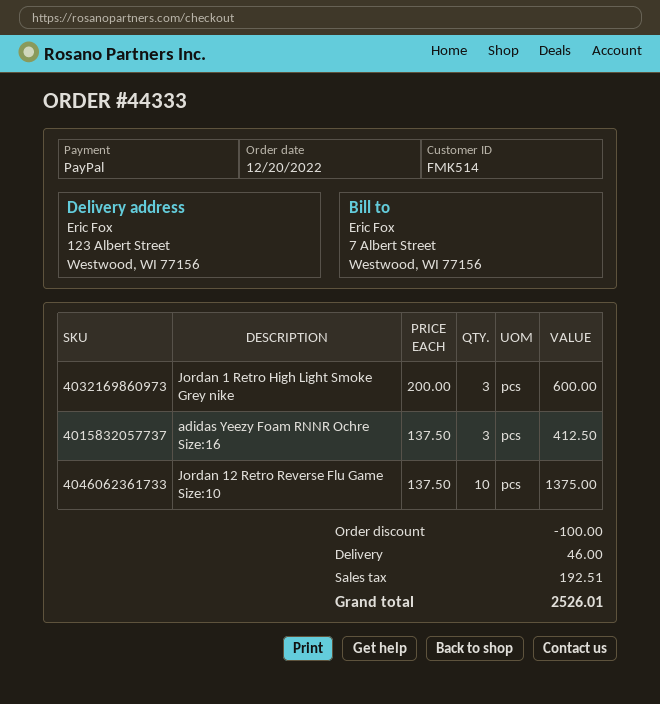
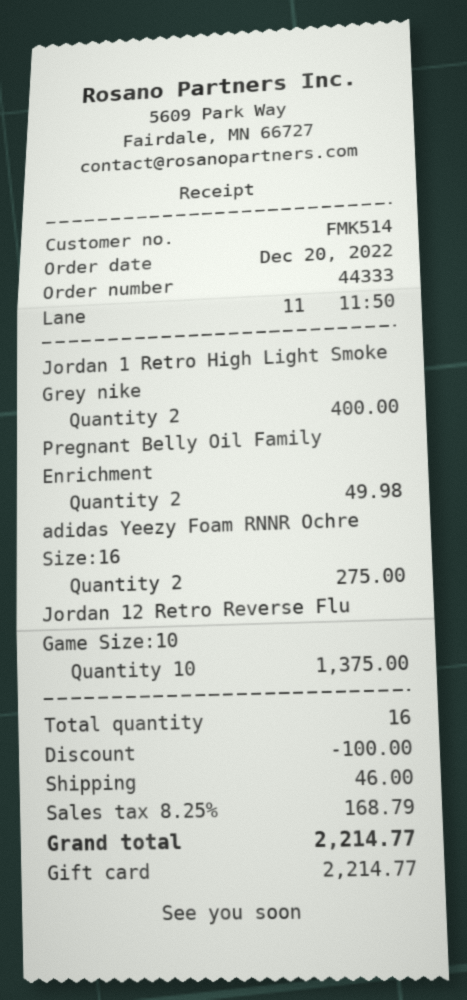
payment method: PayPal -> gift card
Jordan 1 Retro High Light Smoke Grey nike: 3 for 600.00 -> 2 for 400.00
adidas Yeezy Foam RNNR Ochre Size:16: 3 for 412.50 -> 2 for 275.00
Pregnant Belly Oil Family Enrichment: none -> 2 for 49.98
tax: 192.51 -> 168.79
total: 2526.01 -> 2214.77

